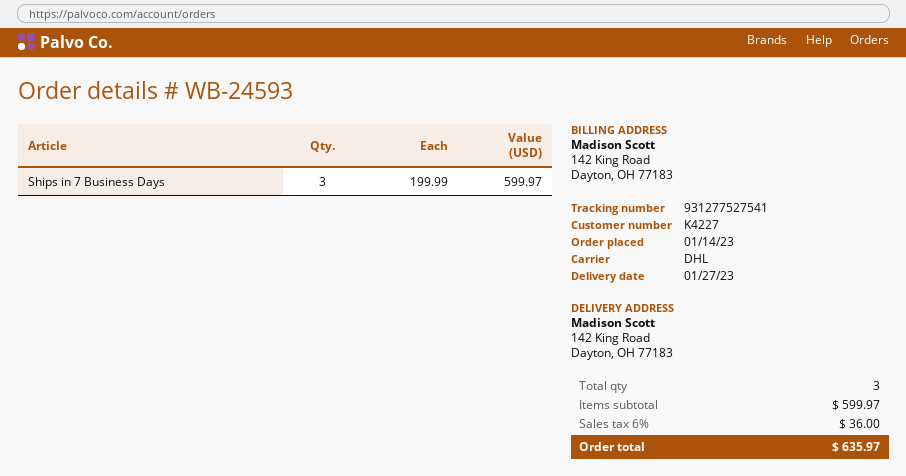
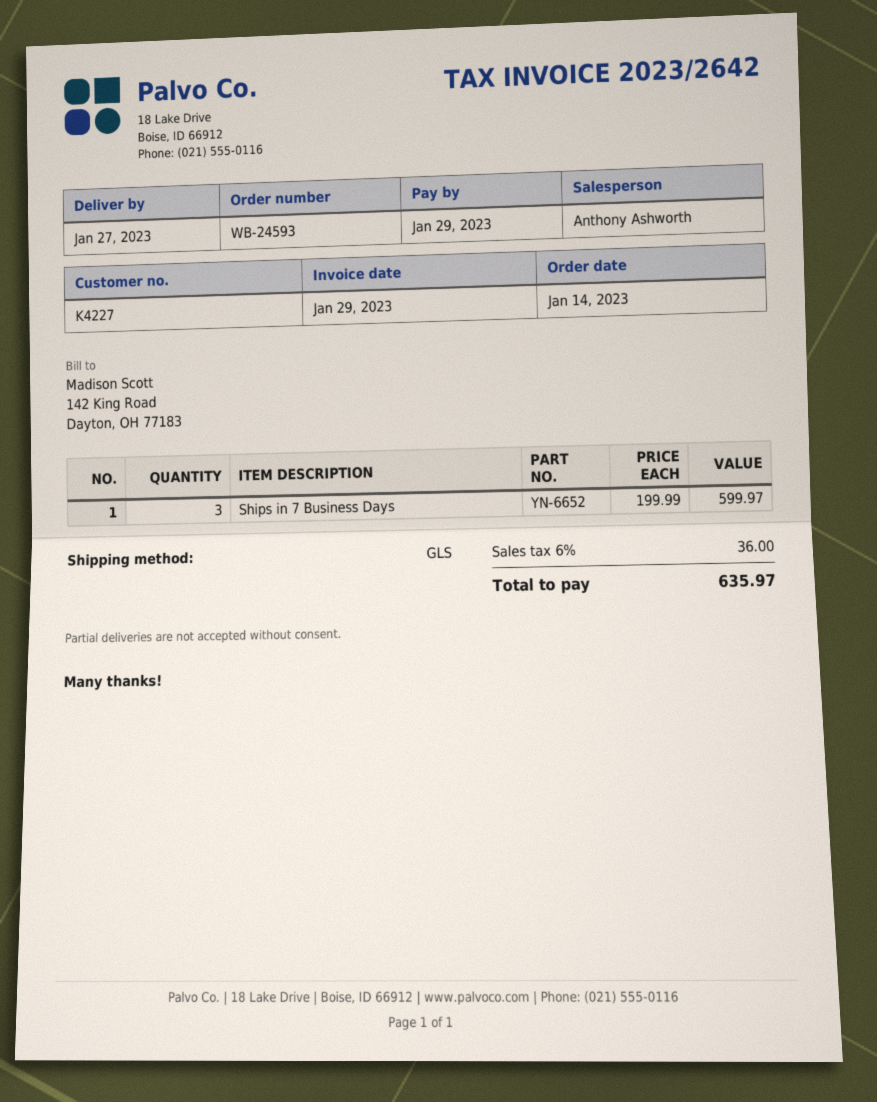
shipping method: DHL -> GLS

